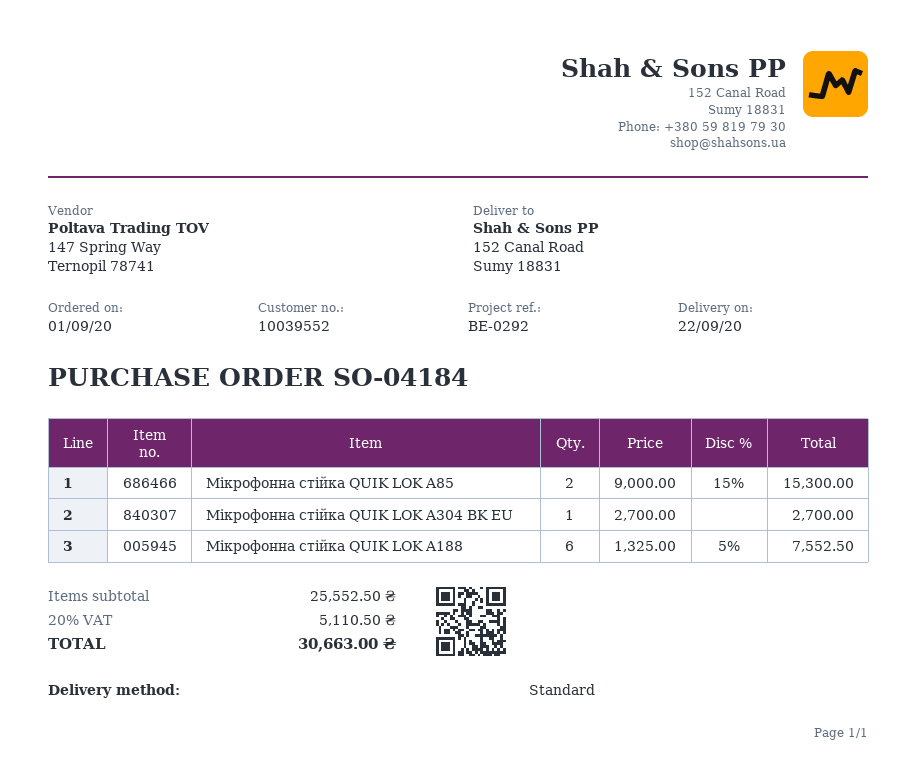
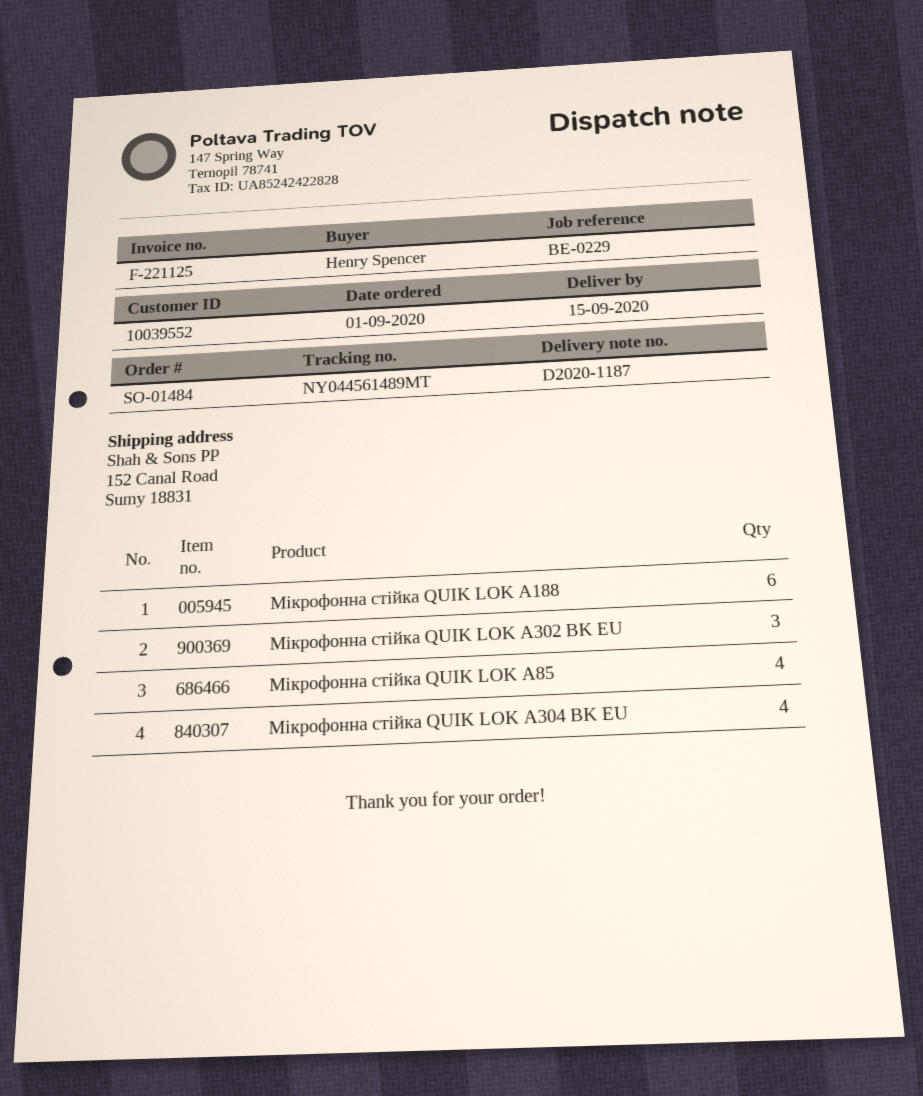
order number: SO-04184 -> SO-01484
delivery date: 2020-09-22 -> 2020-09-15
reference: BE-0292 -> BE-0229
Мікрофонна стійка QUIK LOK A85: 2 -> 4
Мікрофонна стійка QUIK LOK A304 BK EU: 1 -> 4
Мікрофонна стійка QUIK LOK A302 BK EU: none -> 3

